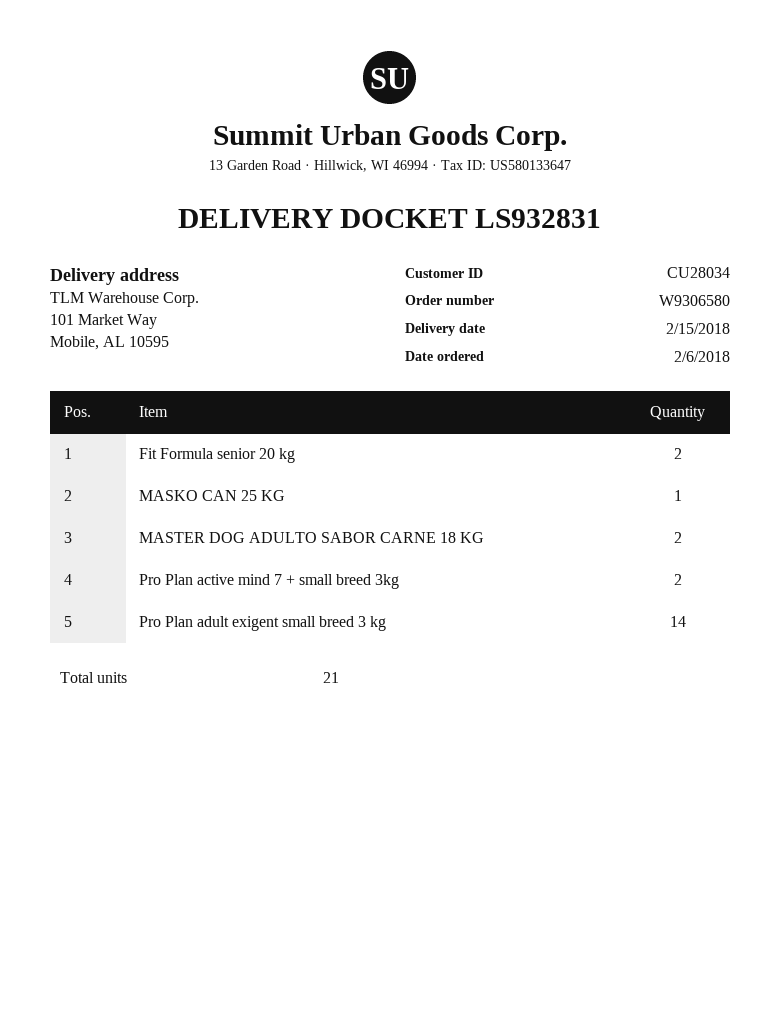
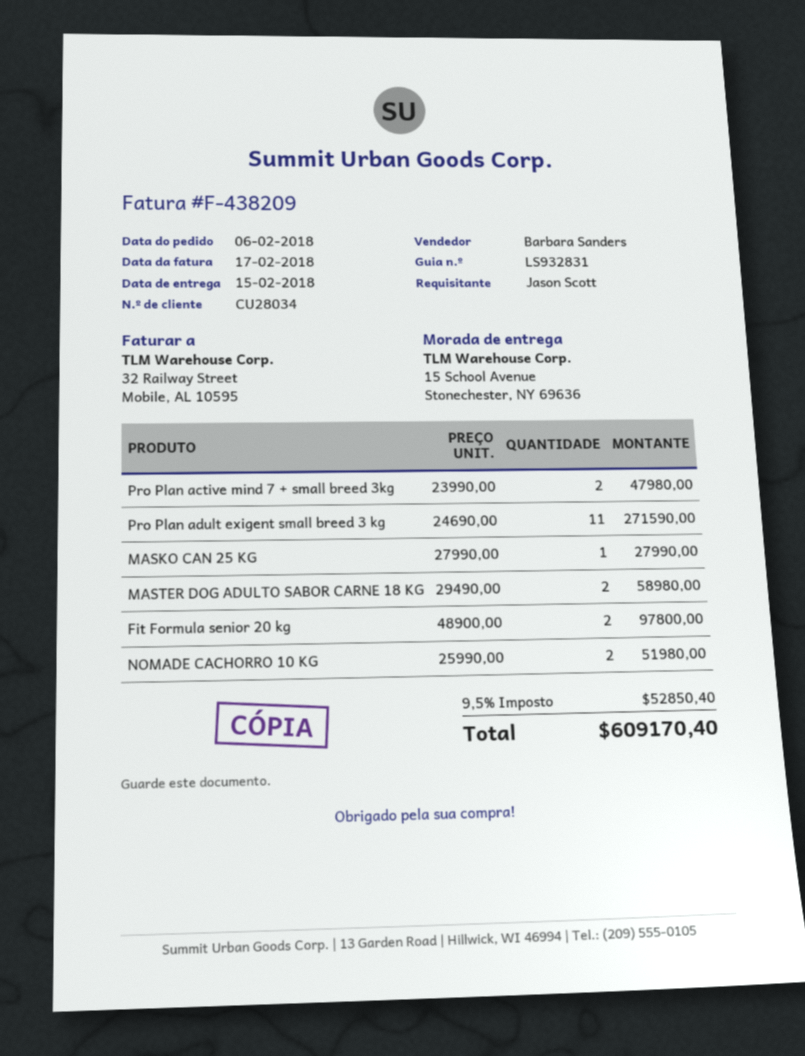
ship to: 101 Market Way, Mobile, AL 10595 -> 15 School Avenue, Stonechester, NY 69636
Pro Plan adult exigent small breed 3 kg: 14 -> 11
NOMADE CACHORRO 10 KG: none -> 2

